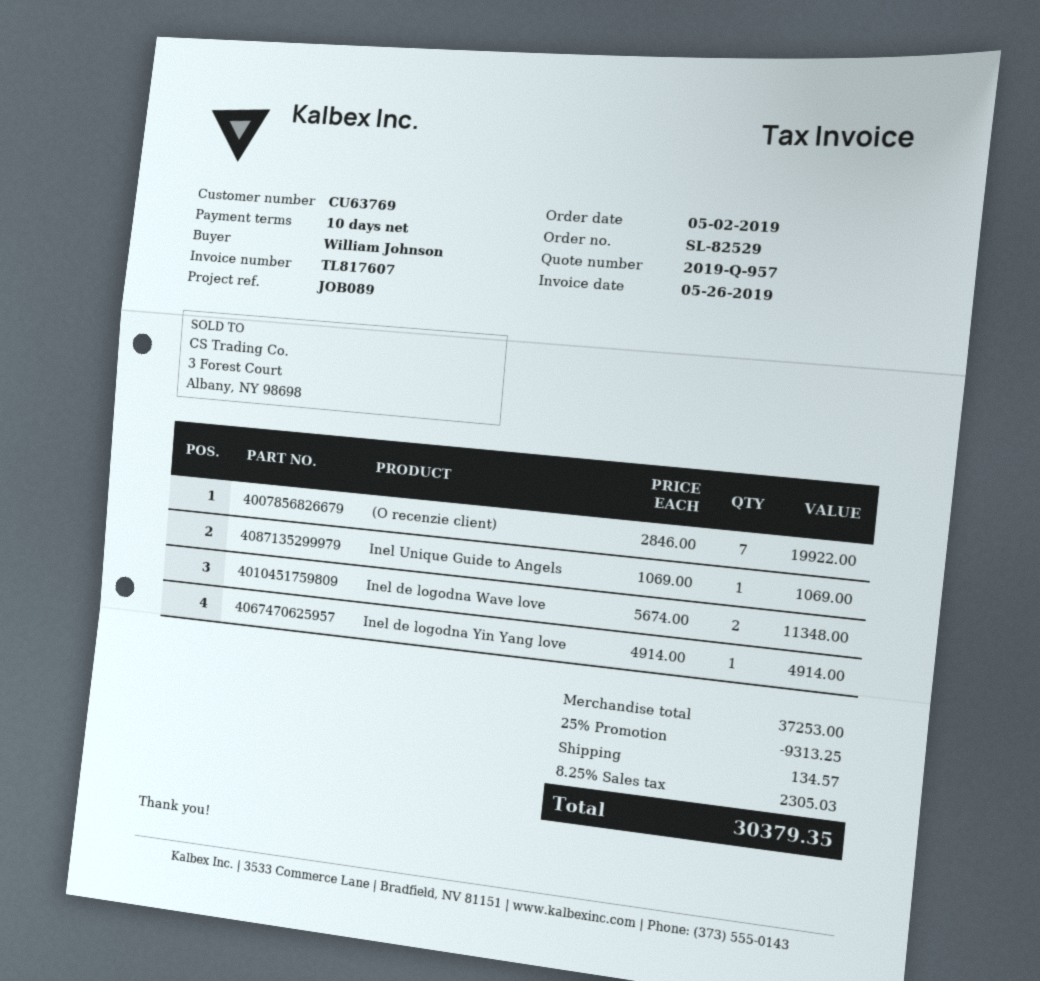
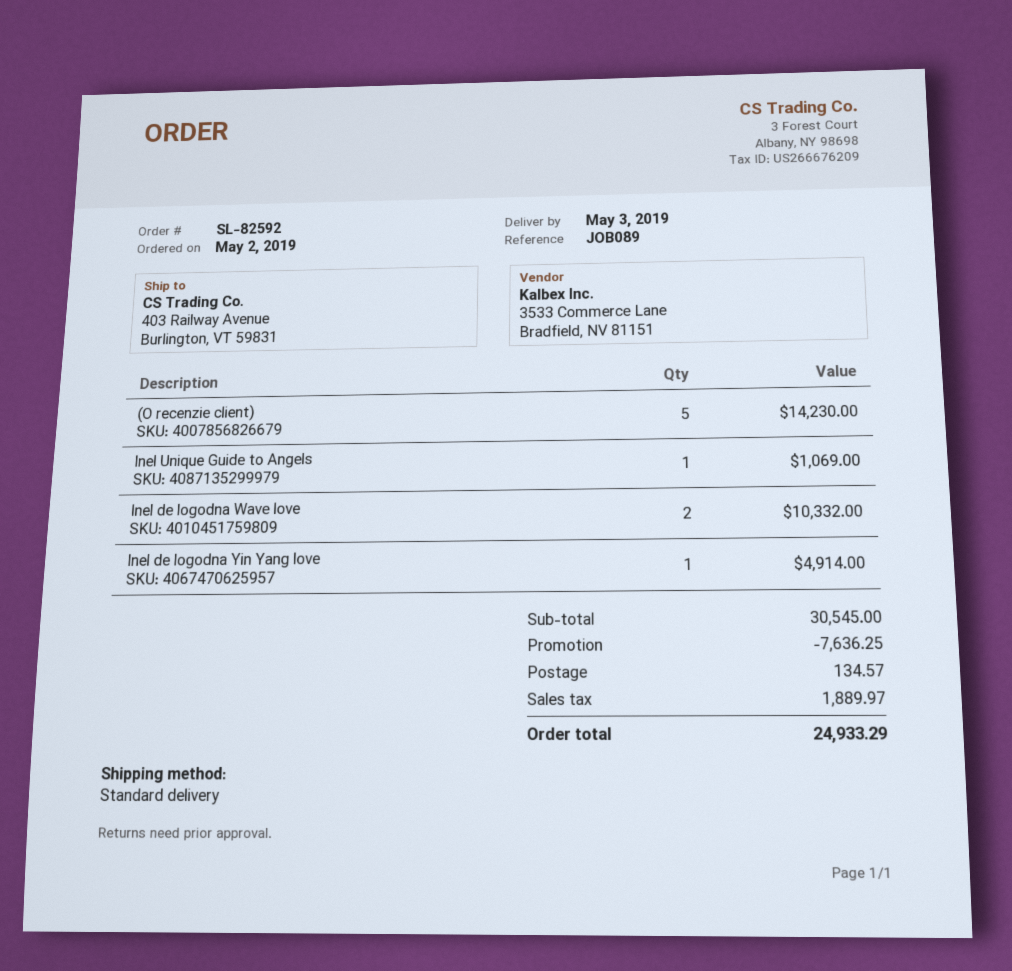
order number: SL-82529 -> SL-82592
(O recenzie client): 7 for 19922.00 -> 5 for 14230.00
Inel de logodna Wave love: 2 for 11348.00 -> 2 for 10332.00
subtotal: 37253.00 -> 30545.00
discount: 9313.25 -> 7636.25
tax: 2305.03 -> 1889.97
total: 30379.35 -> 24933.29

